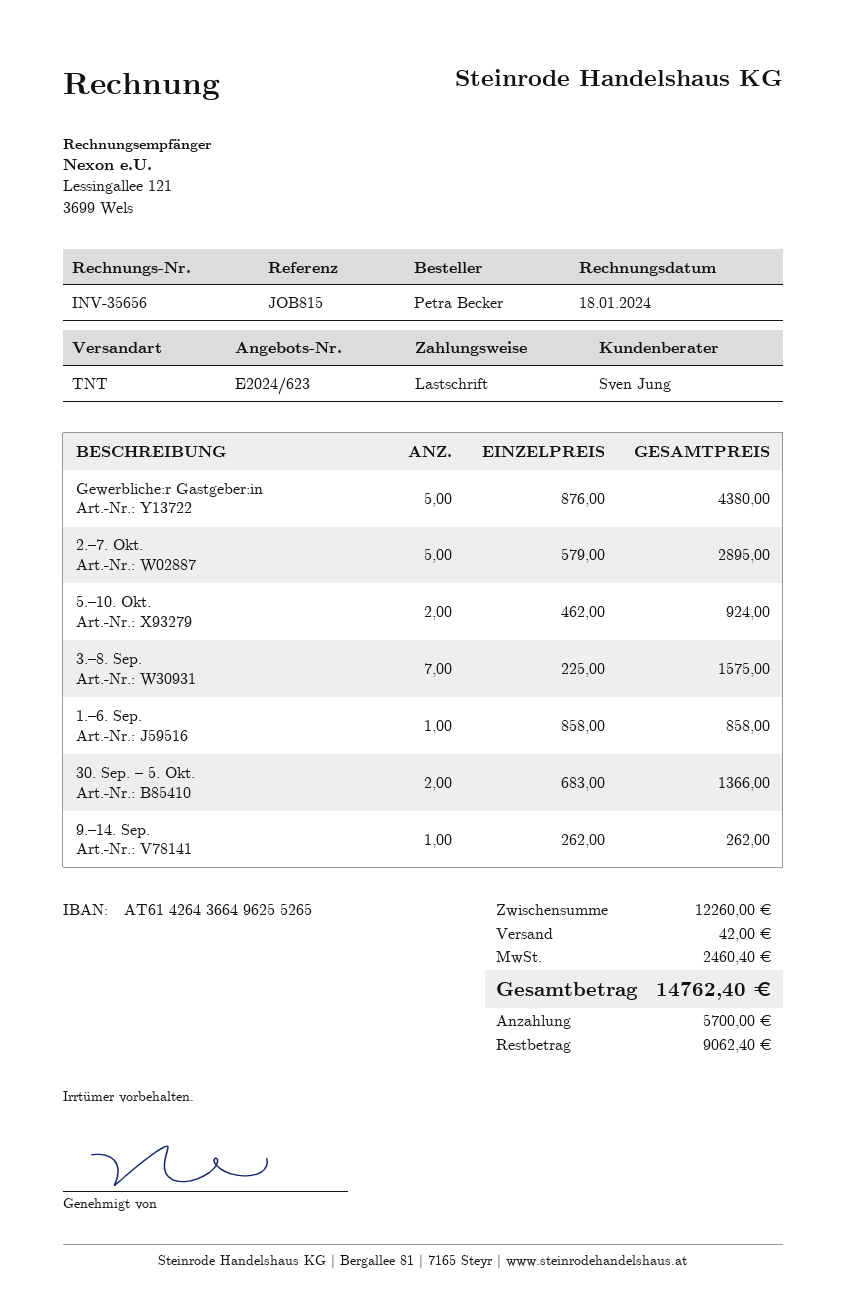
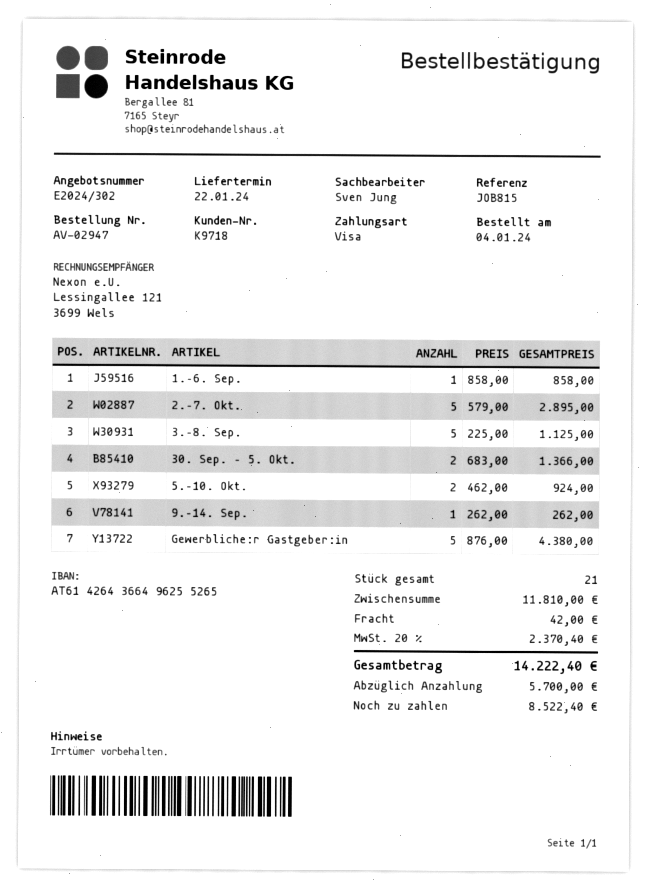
quote number: E2024/623 -> E2024/302
payment method: direct debit -> Visa
3.–8. Sep.: 7 x 225.00 = 1575.00 -> 5 x 225.00 = 1125.00
subtotal: 12260.00 -> 11810.00
tax: 2460.40 -> 2370.40
total: 14762.40 -> 14222.40
balance: 9062.40 -> 8522.40

